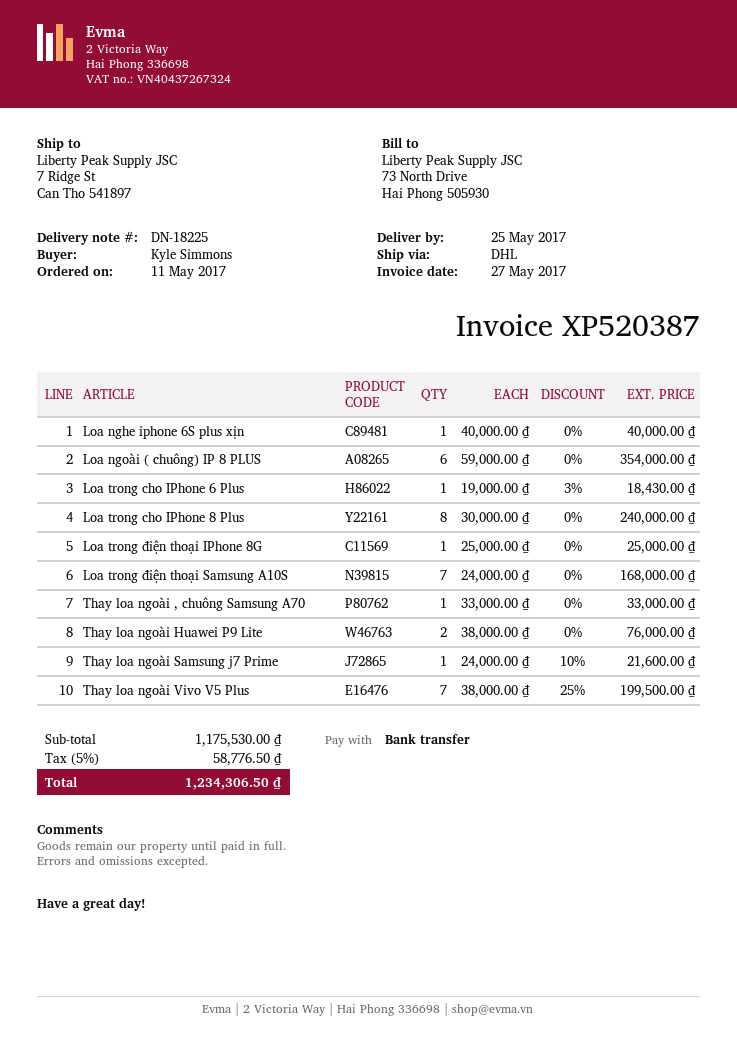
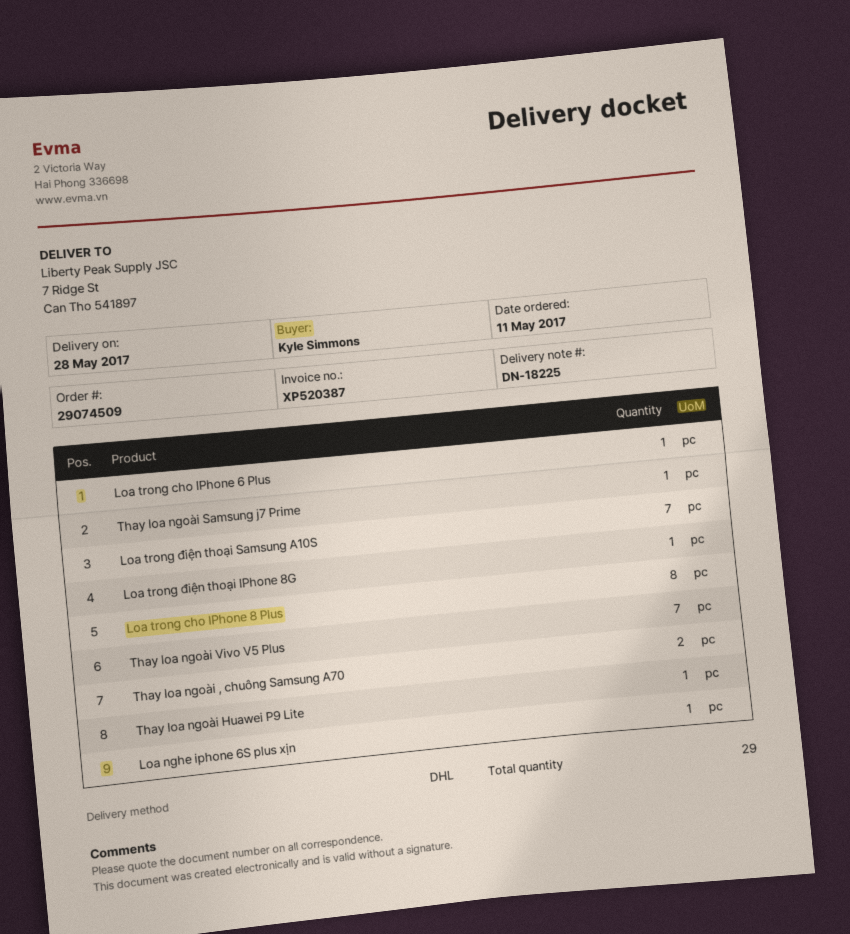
delivery date: 2017-05-25 -> 2017-05-28
Loa ngoài ( chuông) IP 8 PLUS: 6 -> none
Thay loa ngoài , chuông Samsung A70: 1 -> 2
Thay loa ngoài Huawei P9 Lite: 2 -> 1

